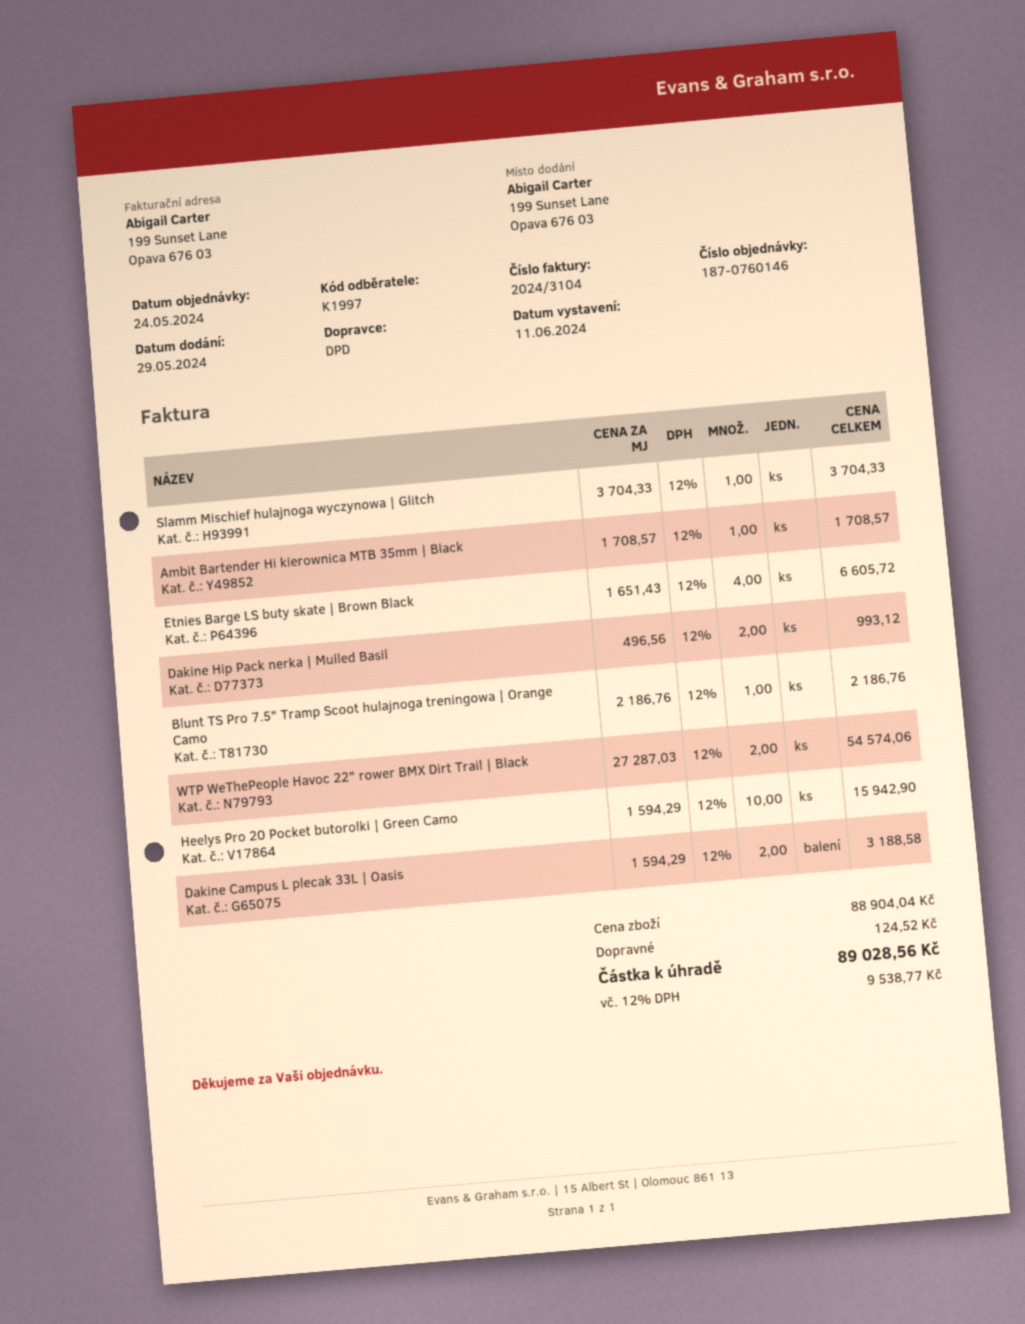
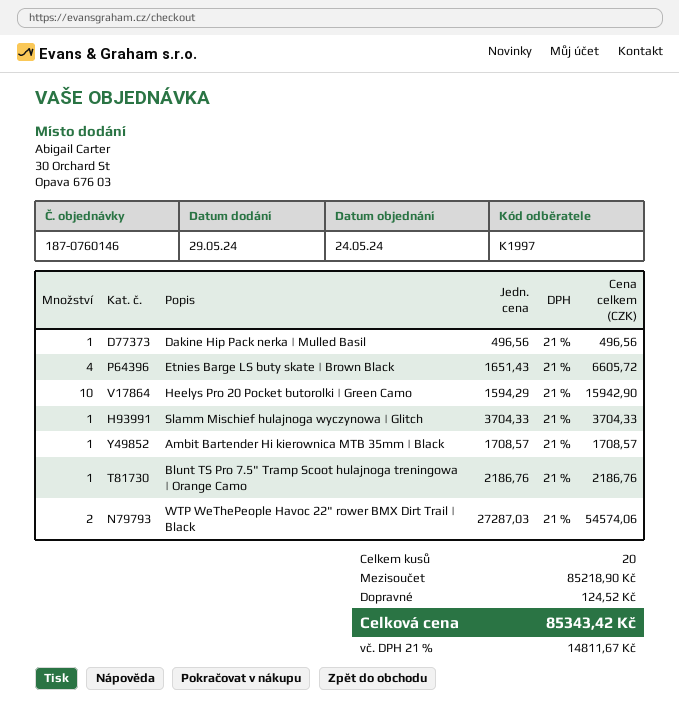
ship to: 199 Sunset Lane, Opava 676 03 -> 30 Orchard St, Opava 676 03
Dakine Hip Pack nerka | Mulled Basil: 2 x 496.56 = 993.12 -> 1 x 496.56 = 496.56
Dakine Campus L plecak 33L | Oasis: 2 x 1594.29 = 3188.58 -> none
subtotal: 88904.04 -> 85218.90
tax: 12% = 9538.77 -> 21% = 14811.67
total: 89028.56 -> 85343.42

